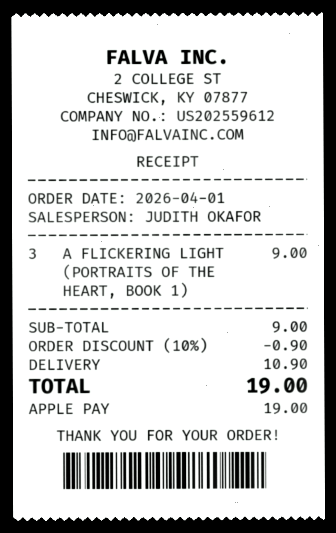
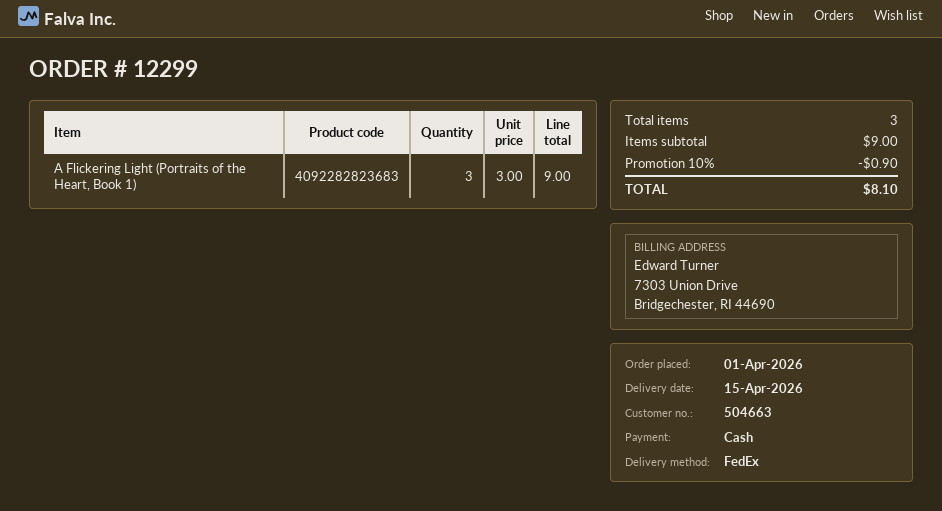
payment method: Apple Pay -> cash
shipping: 10.90 -> none
total: 19.00 -> 8.10

